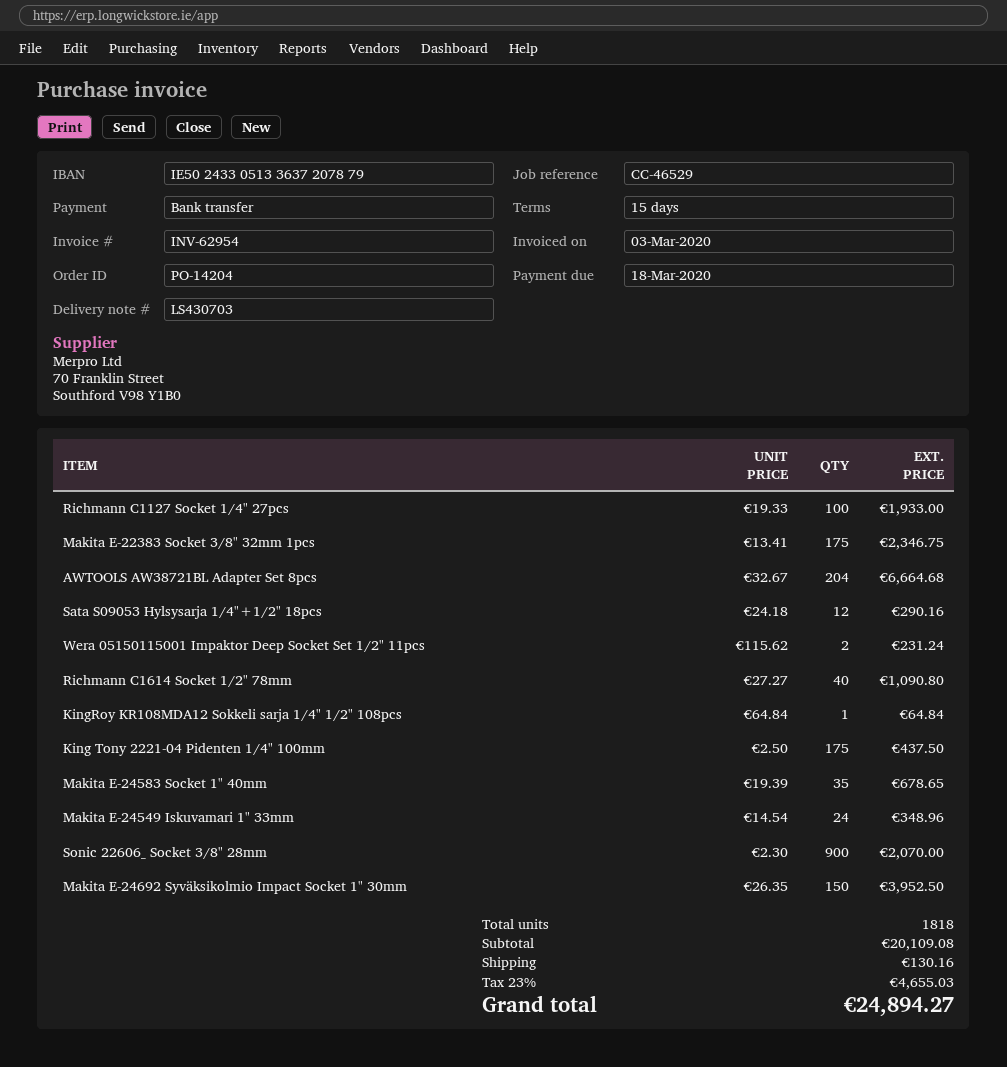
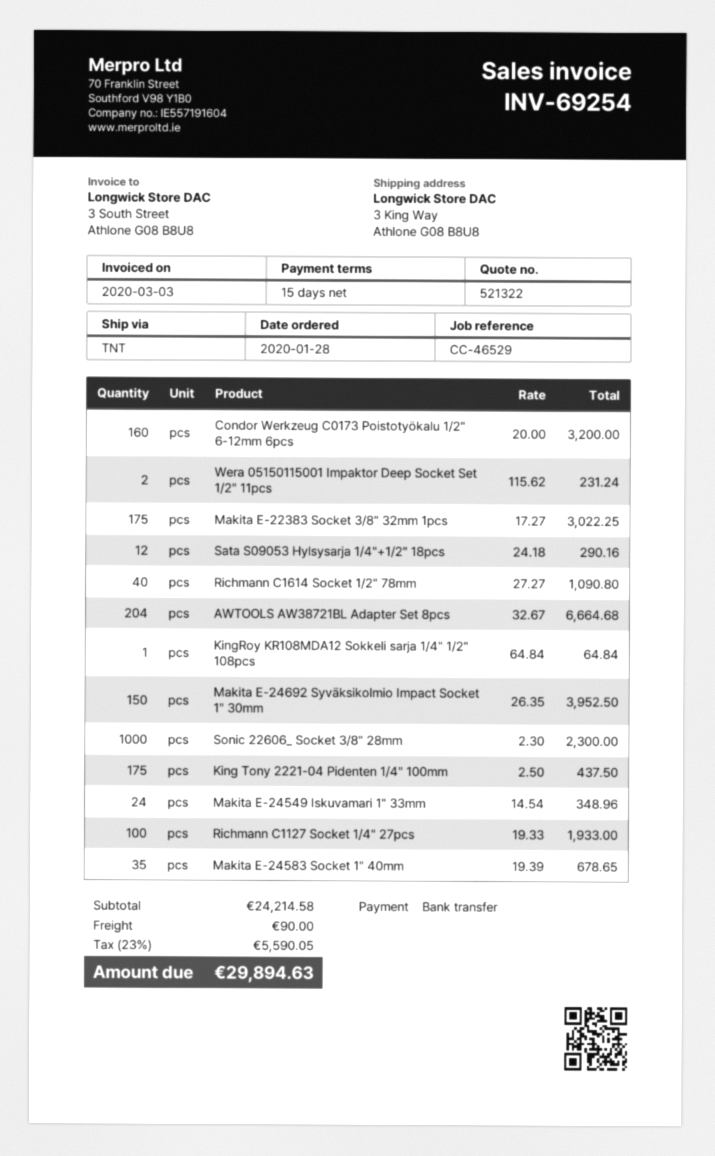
invoice number: INV-62954 -> INV-69254
Makita E-22383 Socket 3/8" 32mm 1pcs: 175 x 13.41 = 2346.75 -> 175 x 17.27 = 3022.25
Sonic 22606_ Socket 3/8" 28mm: 900 x 2.30 = 2070.00 -> 1000 x 2.30 = 2300.00
Condor Werkzeug C0173 Poistotyökalu 1/2" 6-12mm 6pcs: none -> 160 x 20.00 = 3200.00
subtotal: 20109.08 -> 24214.58
shipping: 130.16 -> 90.00
tax: 23% = 4655.03 -> 23% = 5590.05
total: 24894.27 -> 29894.63

